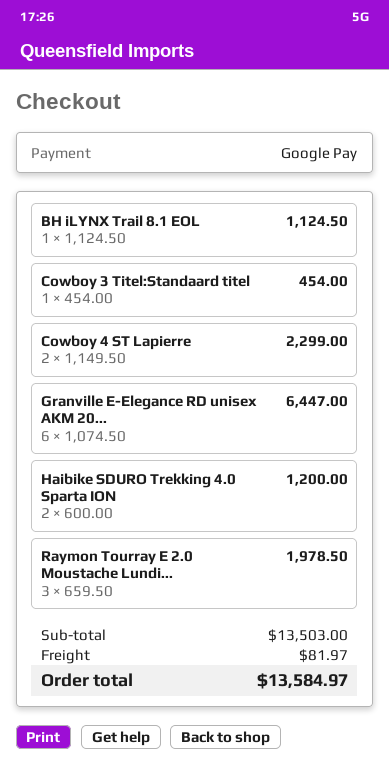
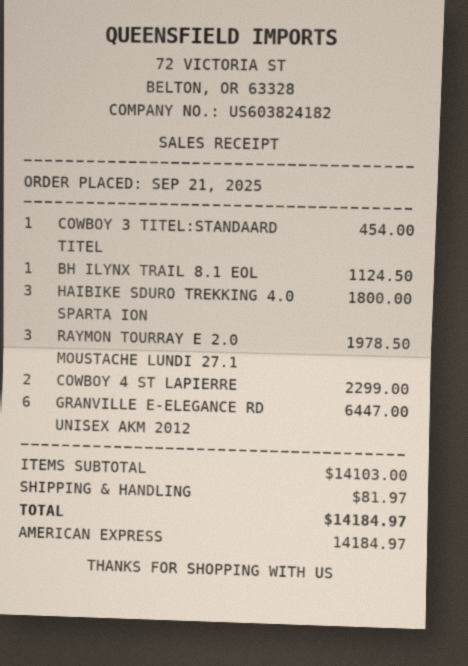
payment method: Google Pay -> American Express
Haibike SDURO Trekking 4.0 Sparta ION: 2 for 1200.00 -> 3 for 1800.00
subtotal: 13503.00 -> 14103.00
total: 13584.97 -> 14184.97

